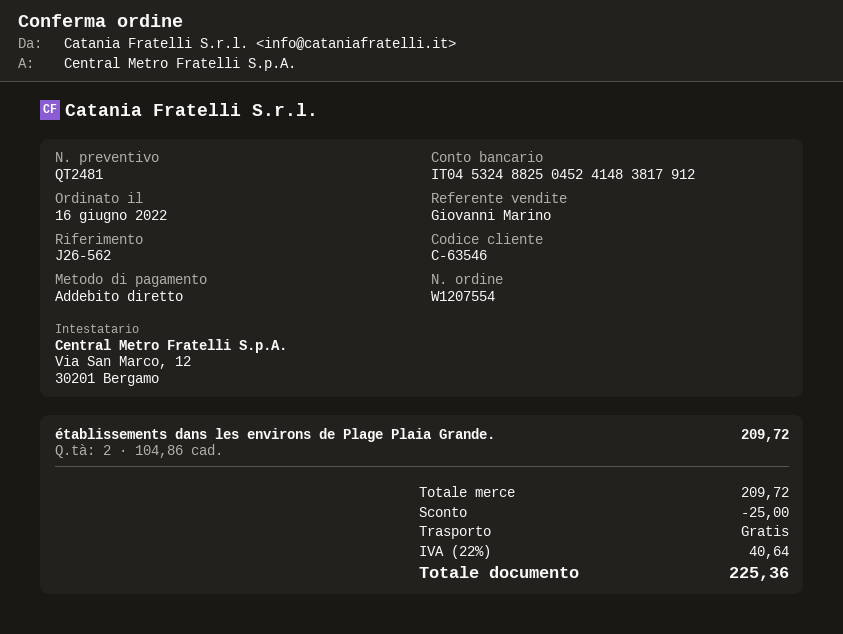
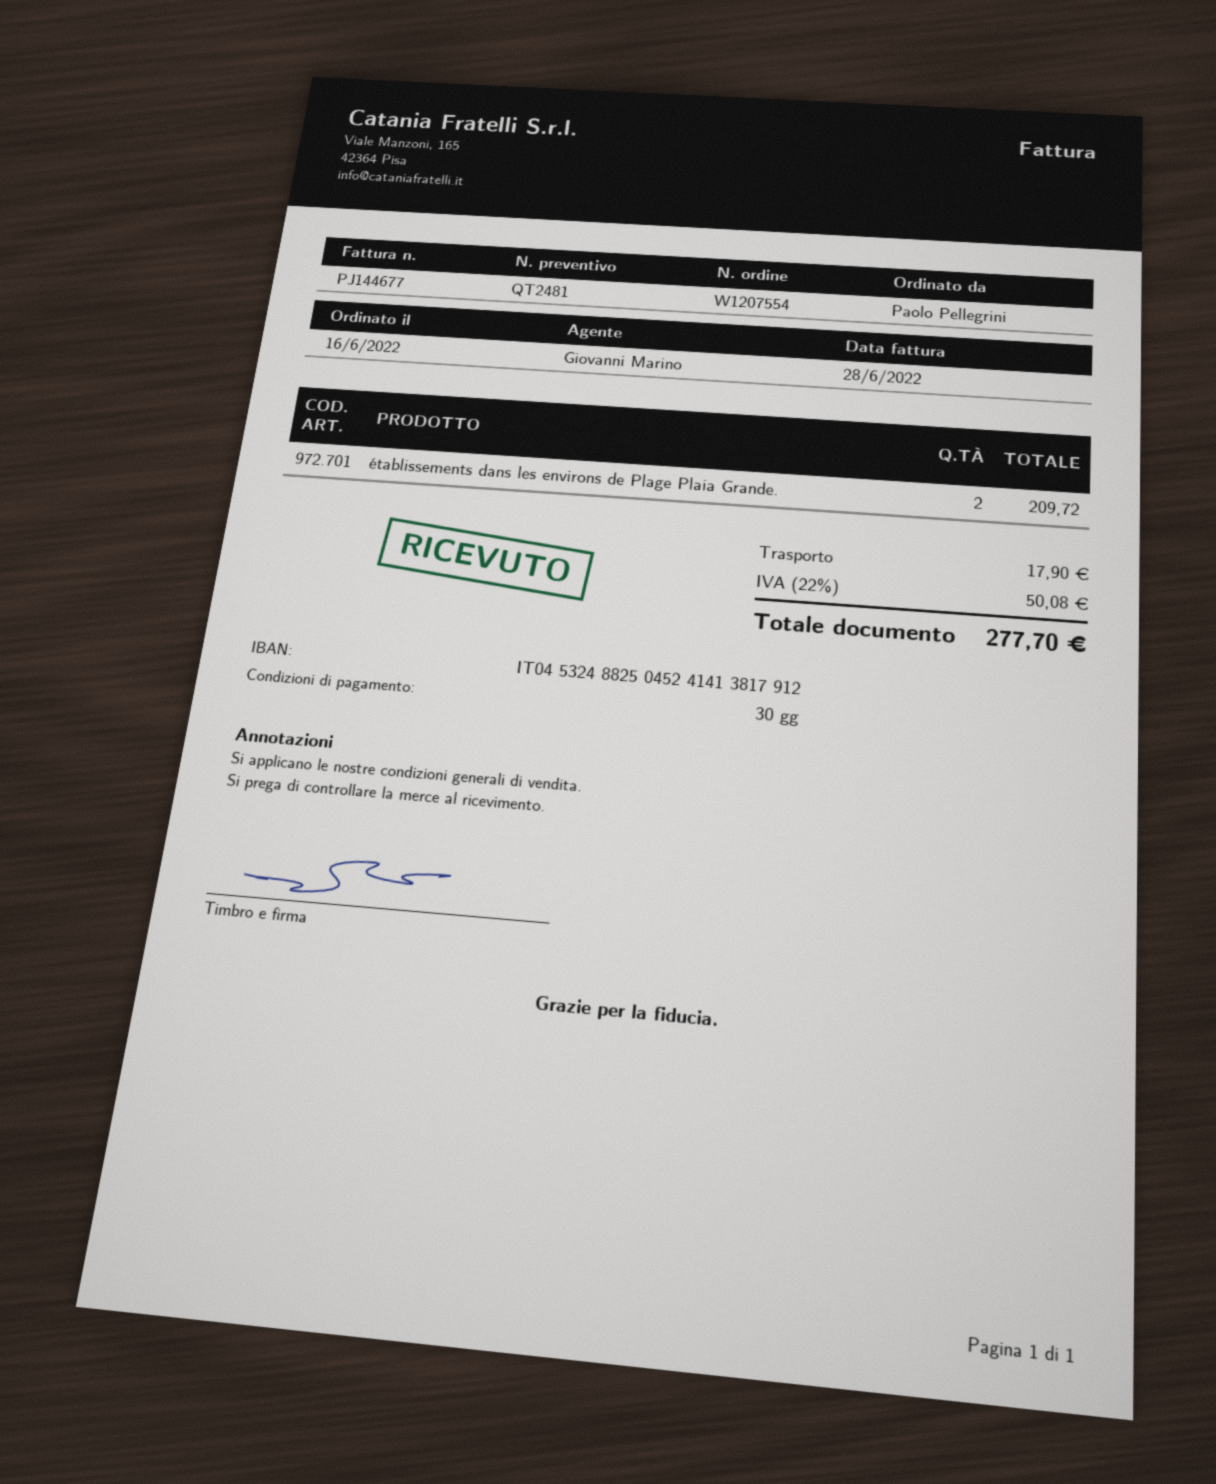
bank account: IT0453248825045241483817912 -> IT0453248825045241413817912
discount: 25.00 -> none
shipping: 0.00 -> 17.90
tax: 22% = 40.64 -> 22% = 50.08
total: 225.36 -> 277.70

